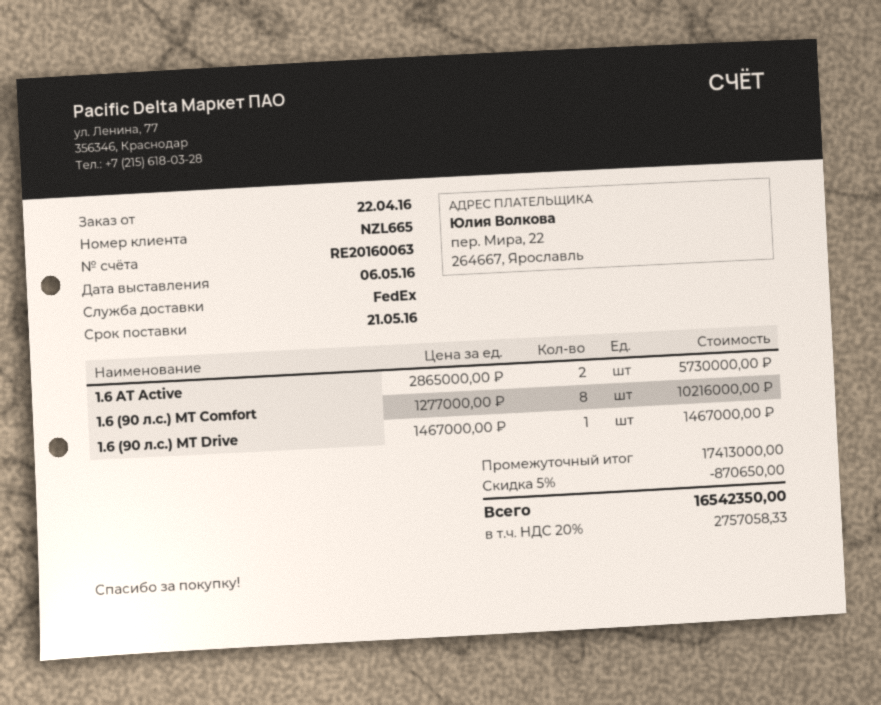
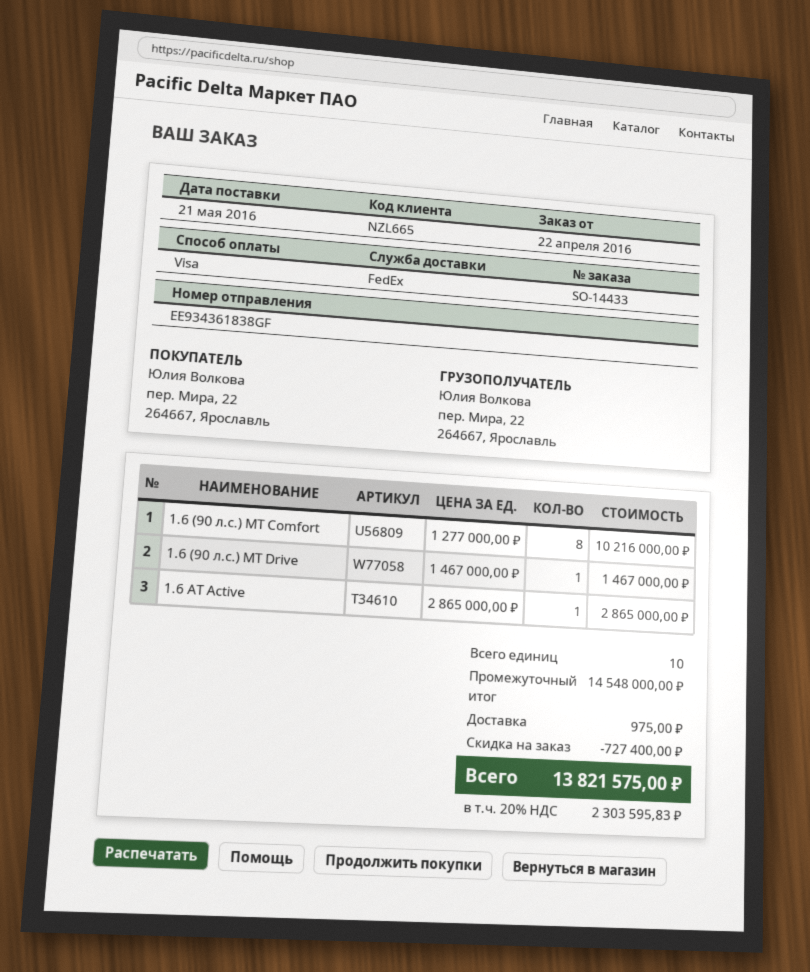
1.6 AT Active: 2 x 2865000.00 = 5730000.00 -> 1 x 2865000.00 = 2865000.00
subtotal: 17413000.00 -> 14548000.00
discount: 870650.00 -> 727400.00
shipping: none -> 975.00
tax: 20% = 2757058.33 -> 20% = 2303595.83
total: 16542350.00 -> 13821575.00

